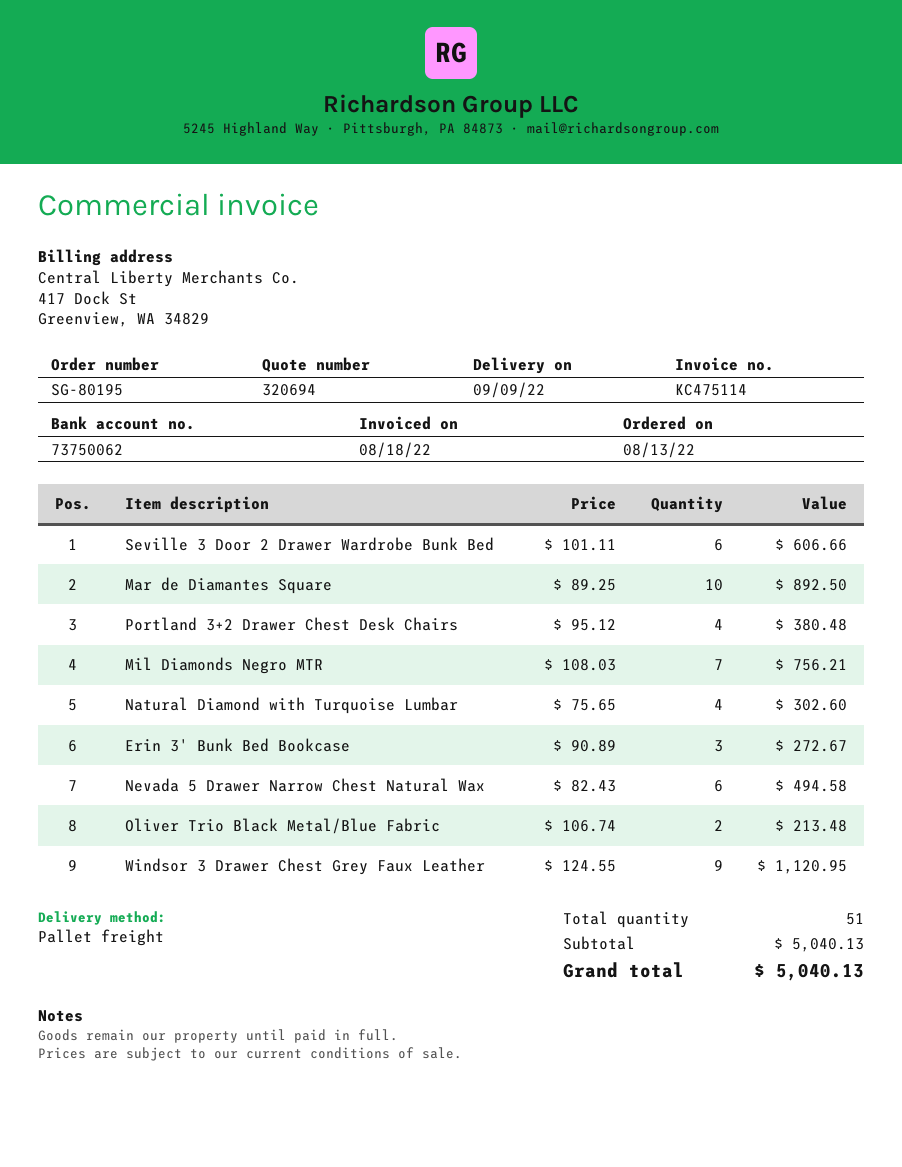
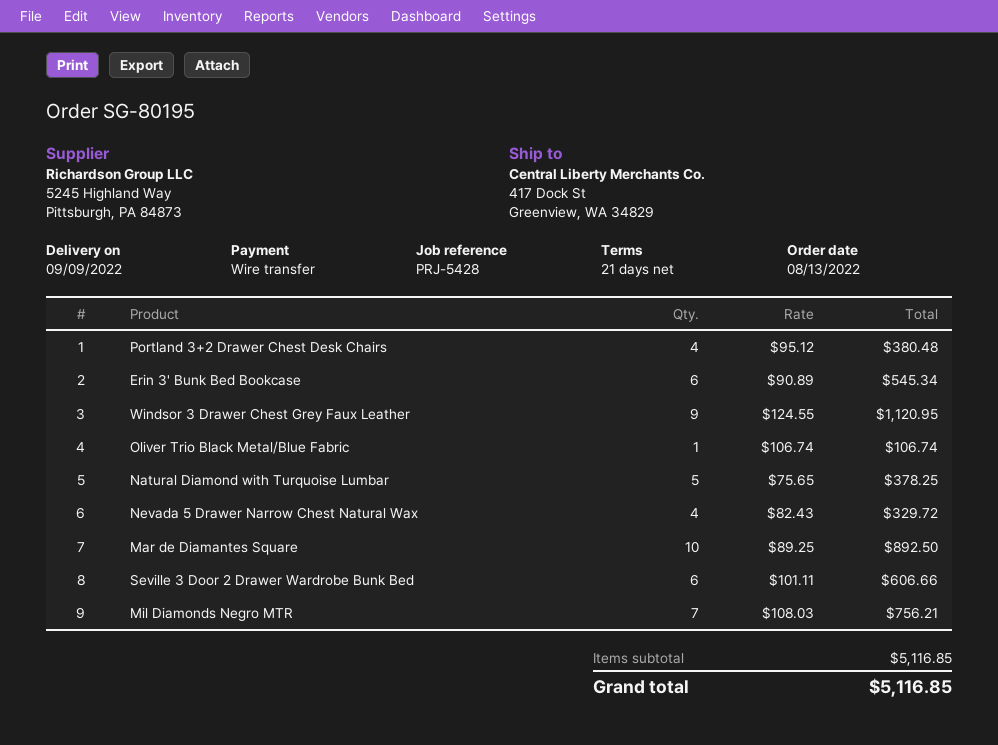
Natural Diamond with Turquoise Lumbar: 4 x 75.65 = 302.60 -> 5 x 75.65 = 378.25
Erin 3' Bunk Bed Bookcase: 3 x 90.89 = 272.67 -> 6 x 90.89 = 545.34
Nevada 5 Drawer Narrow Chest Natural Wax: 6 x 82.43 = 494.58 -> 4 x 82.43 = 329.72
Oliver Trio Black Metal/Blue Fabric: 2 x 106.74 = 213.48 -> 1 x 106.74 = 106.74
subtotal: 5040.13 -> 5116.85
total: 5040.13 -> 5116.85

